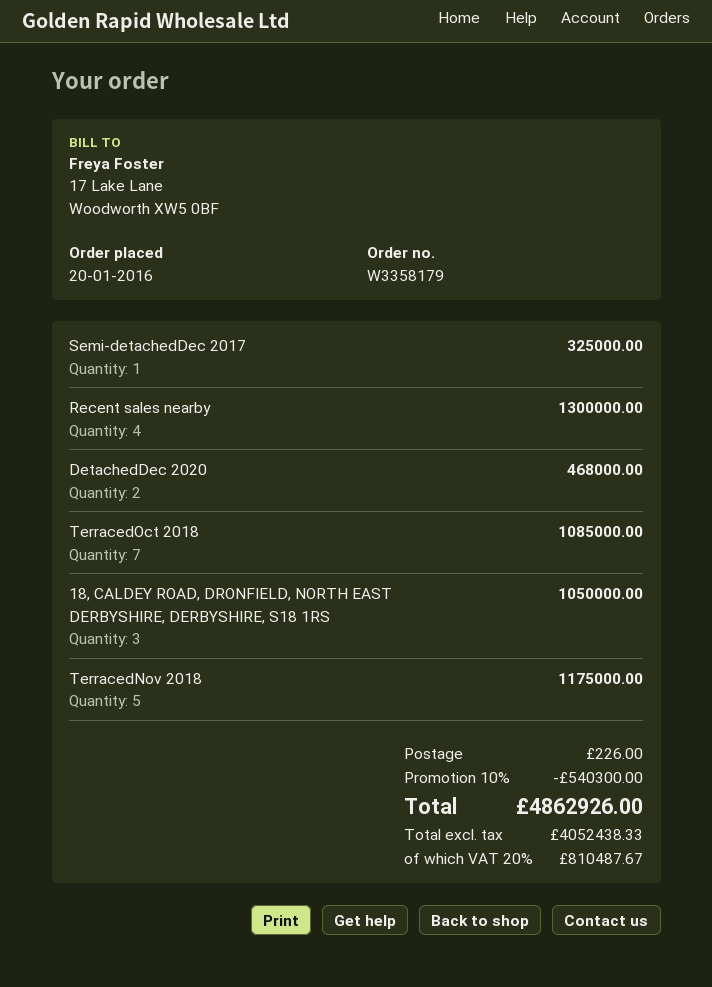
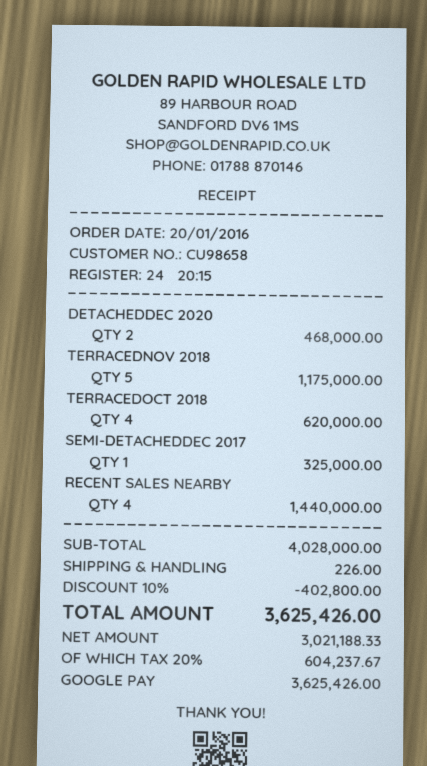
Recent sales nearby: 4 for 1300000.00 -> 4 for 1440000.00
TerracedOct 2018: 7 for 1085000.00 -> 4 for 620000.00
18, CALDEY ROAD, DRONFIELD, NORTH EAST DERBYSHIRE, DERBYSHIRE, S18 1RS: 3 for 1050000.00 -> none
discount: 10% = 540300.00 -> 10% = 402800.00
net: 4052438.33 -> 3021188.33
tax: 20% = 810487.67 -> 20% = 604237.67
total: 4862926.00 -> 3625426.00

